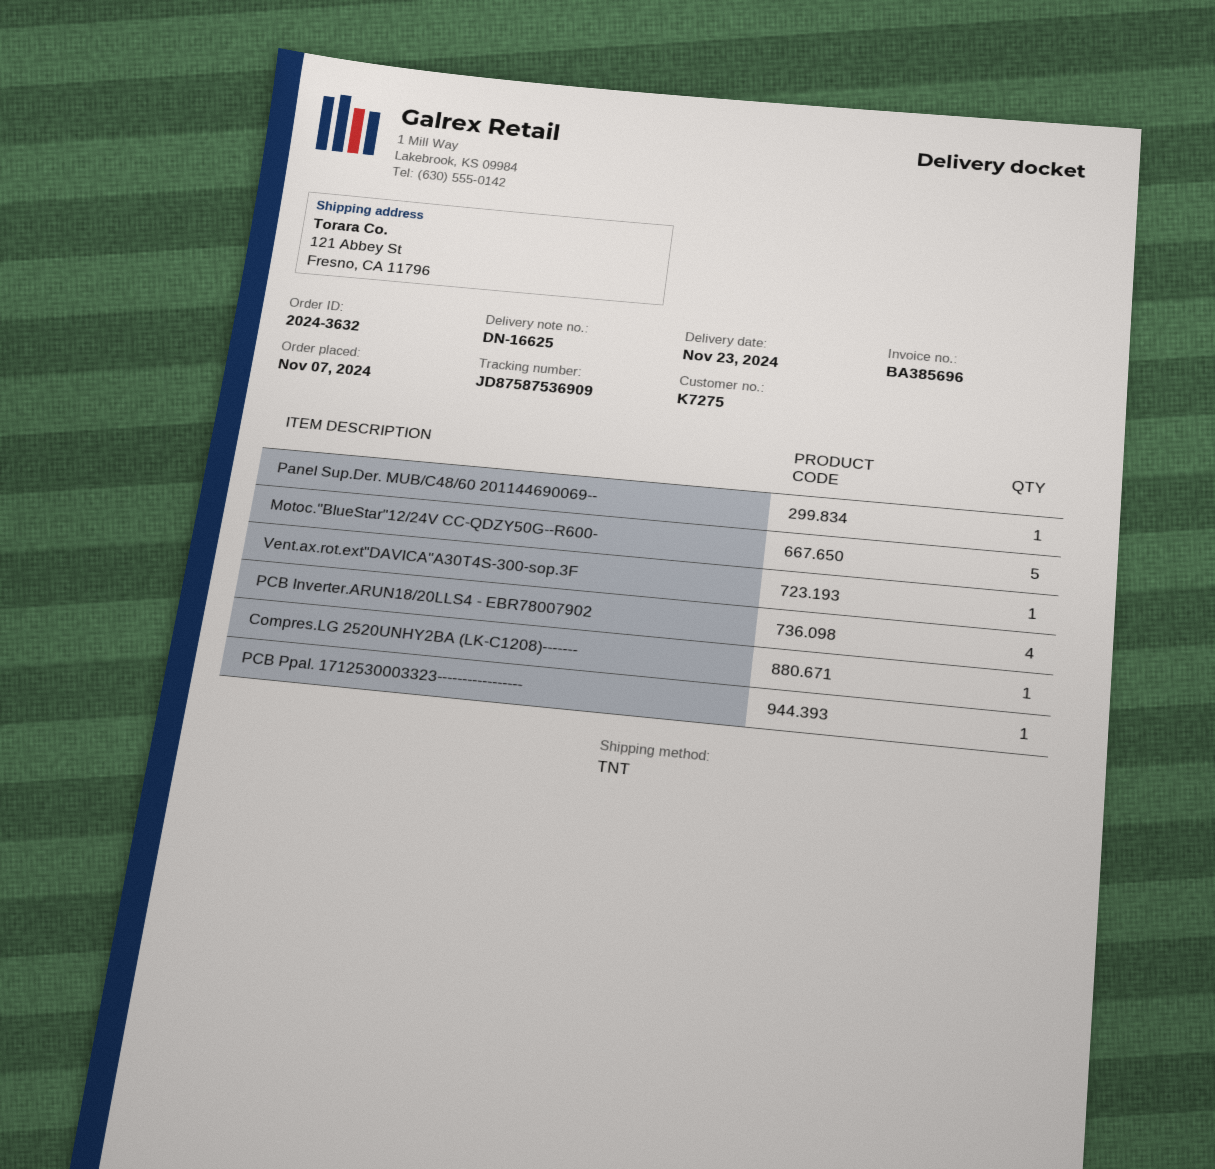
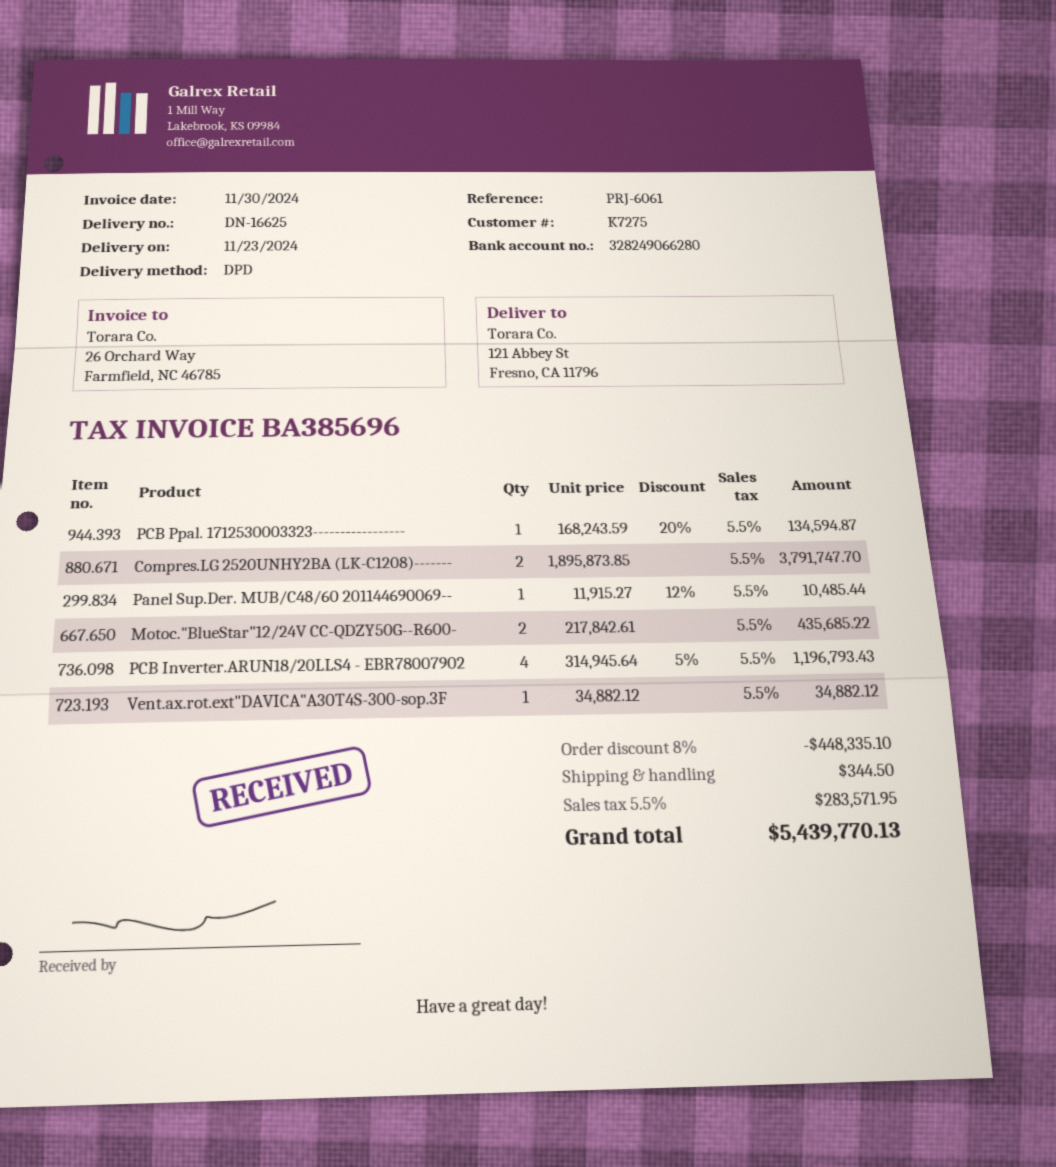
shipping method: TNT -> DPD
Motoc."BlueStar"12/24V CC-QDZY50G--R600-: 5 -> 2
Compres.LG 2520UNHY2BA (LK-C1208)-------: 1 -> 2

